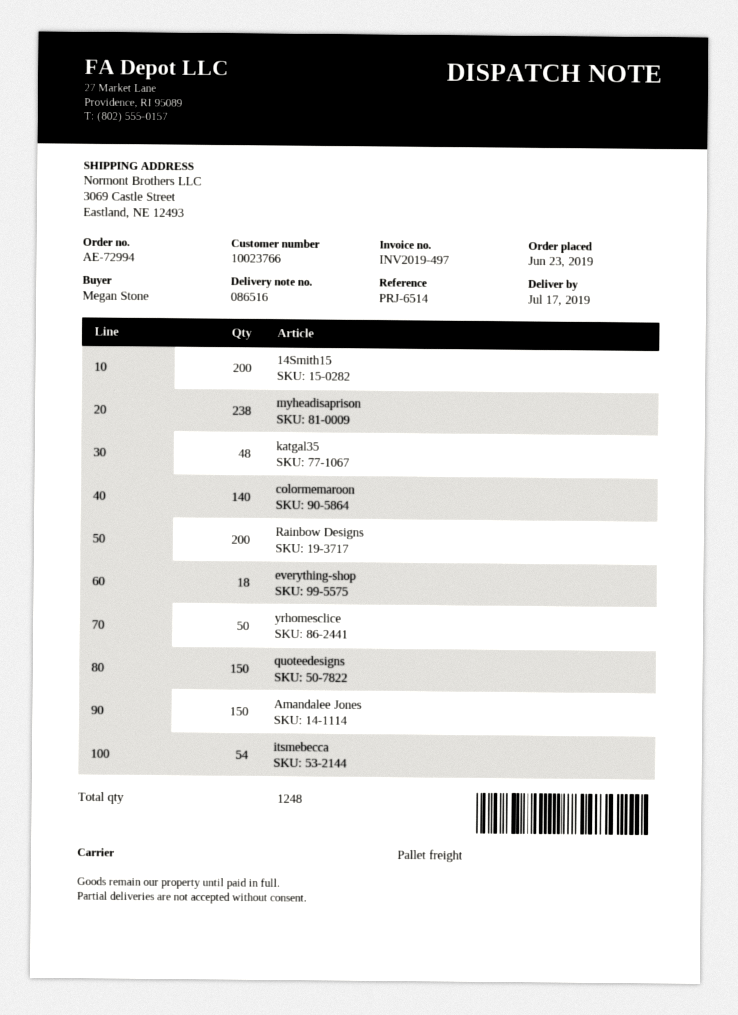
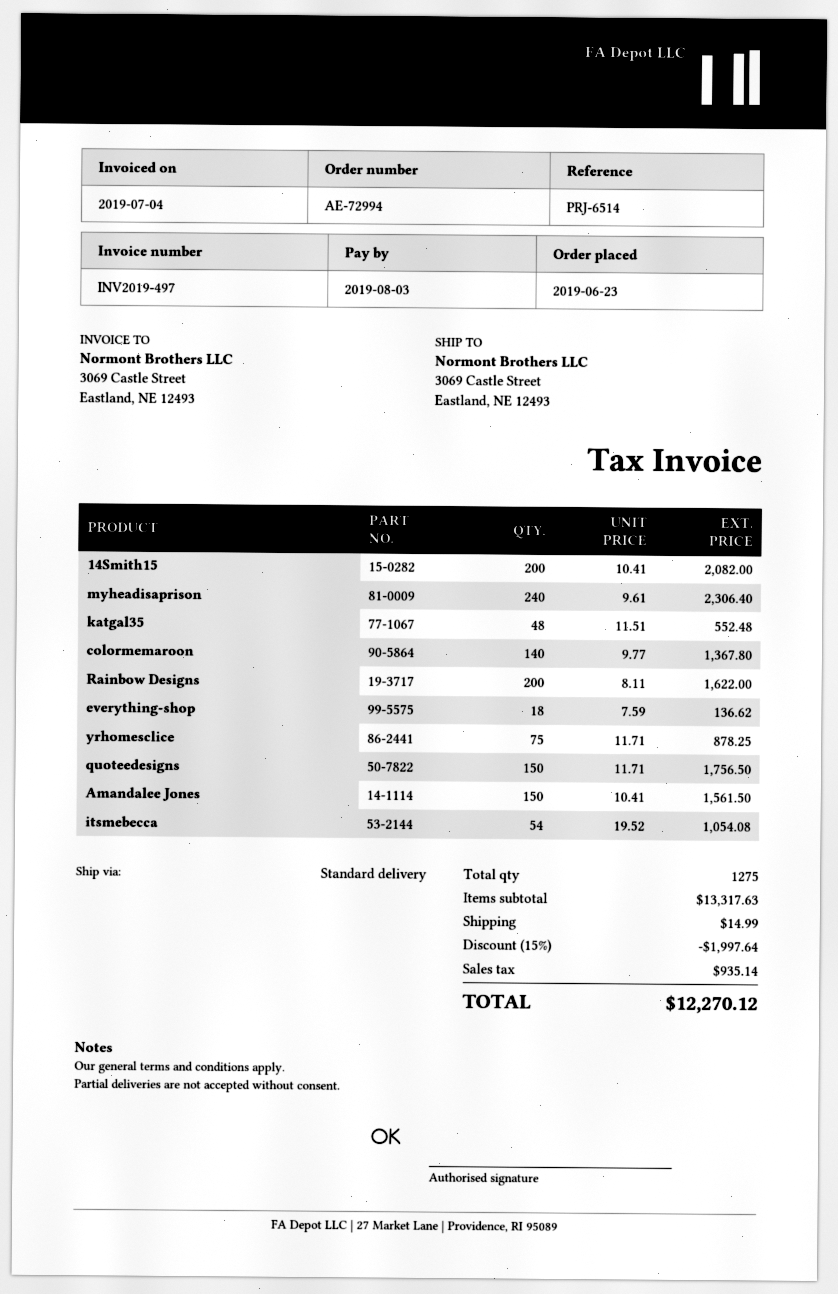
shipping method: pallet freight -> standard
myheadisaprison: 238 -> 240
yrhomesclice: 50 -> 75
total quantity: 1248 -> 1275

